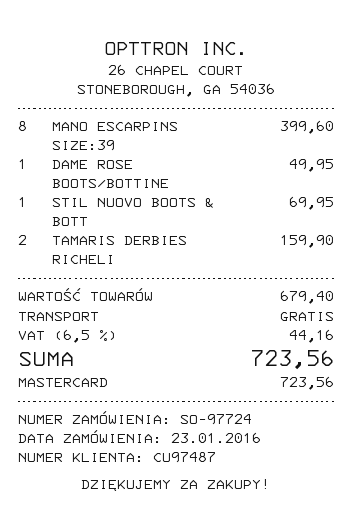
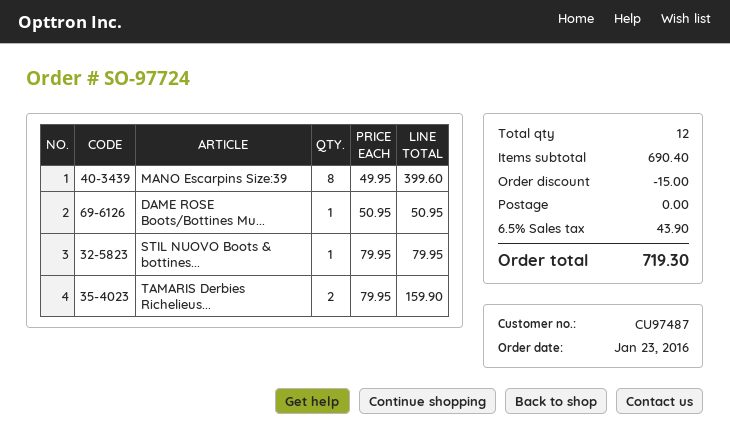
DAME ROSE BOOTS/BOTTINE: 1 for 49.95 -> 1 for 50.95
STIL NUOVO BOOTS & BOTT: 1 for 69.95 -> 1 for 79.95
subtotal: 679.40 -> 690.40
discount: none -> 15.00
tax: 6.5% = 44.16 -> 6.5% = 43.90
total: 723.56 -> 719.30

